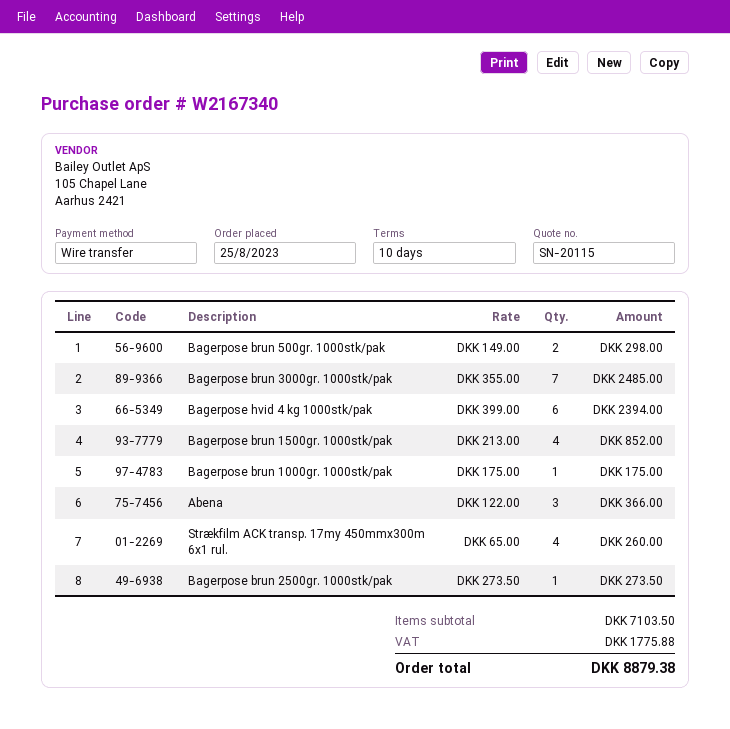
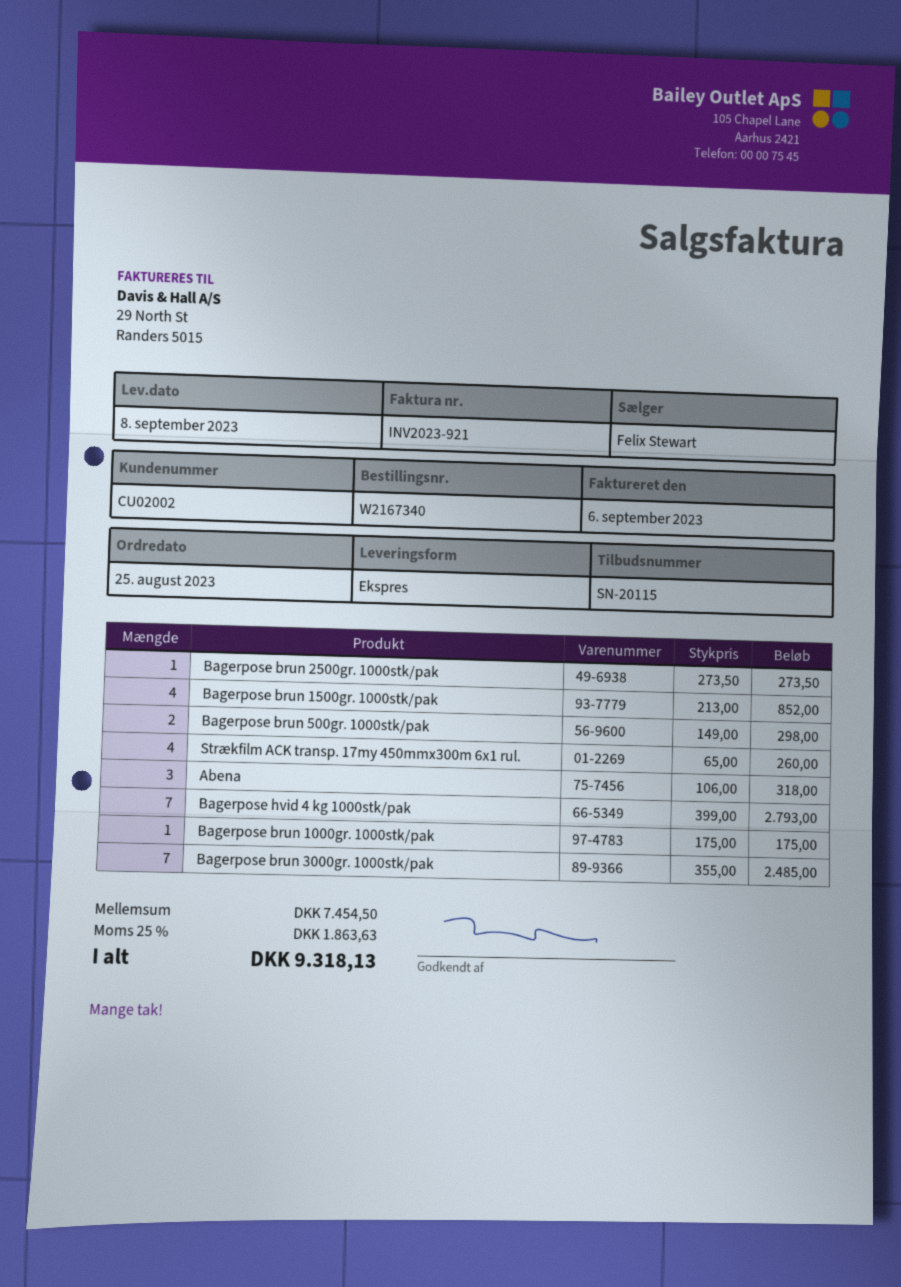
Bagerpose hvid 4 kg 1000stk/pak: 6 x 399.00 = 2394.00 -> 7 x 399.00 = 2793.00
Abena: 3 x 122.00 = 366.00 -> 3 x 106.00 = 318.00
subtotal: 7103.50 -> 7454.50
tax: 1775.88 -> 1863.63
total: 8879.38 -> 9318.13

